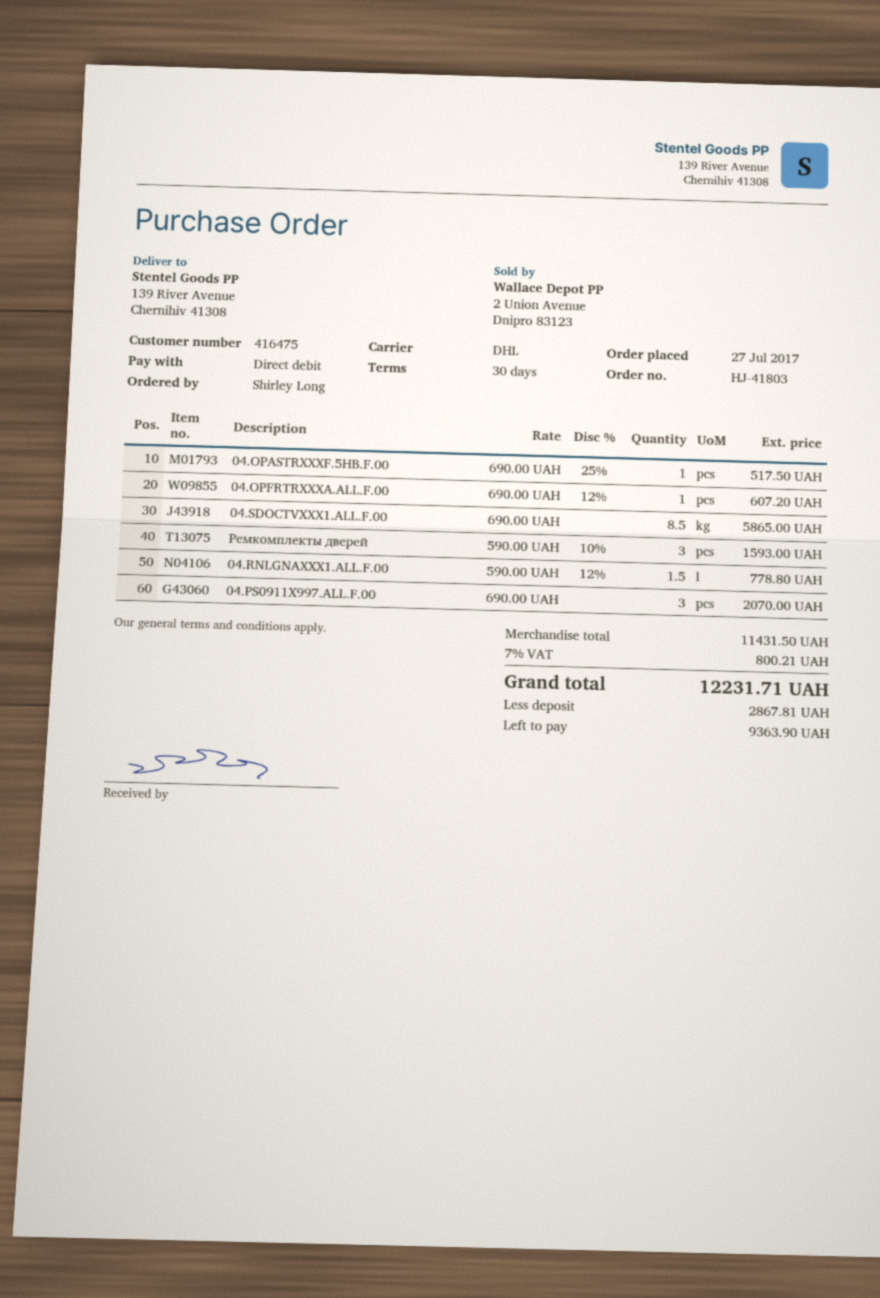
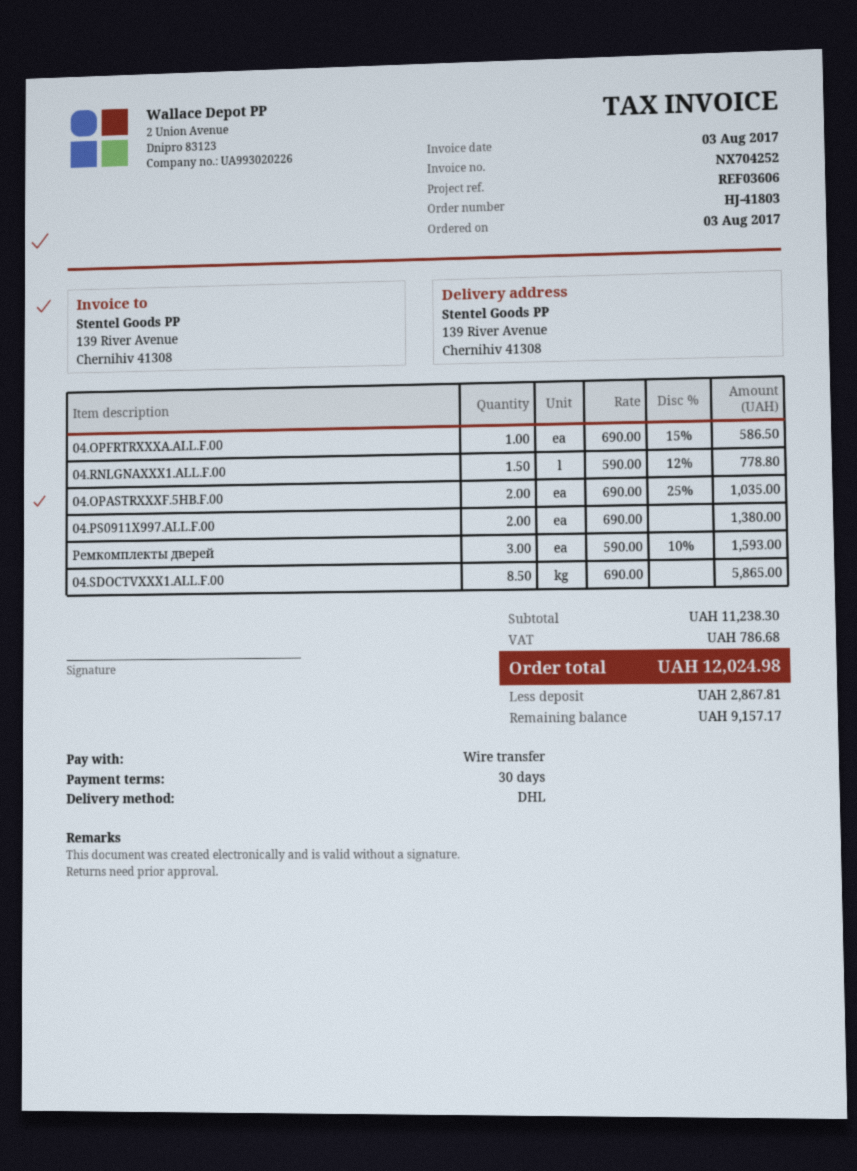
order date: 2017-07-27 -> 2017-08-03
payment method: direct debit -> bank transfer
04.OPASTRXXXF.5HB.F.00: 1 x 690.00 - 25% = 517.50 -> 2 x 690.00 - 25% = 1035.00
04.OPFRTRXXXA.ALL.F.00: 1 x 690.00 - 12% = 607.20 -> 1 x 690.00 - 15% = 586.50
04.PS0911X997.ALL.F.00: 3 x 690.00 = 2070.00 -> 2 x 690.00 = 1380.00
subtotal: 11431.50 -> 11238.30
tax: 800.21 -> 786.68
total: 12231.71 -> 12024.98
balance: 9363.90 -> 9157.17

